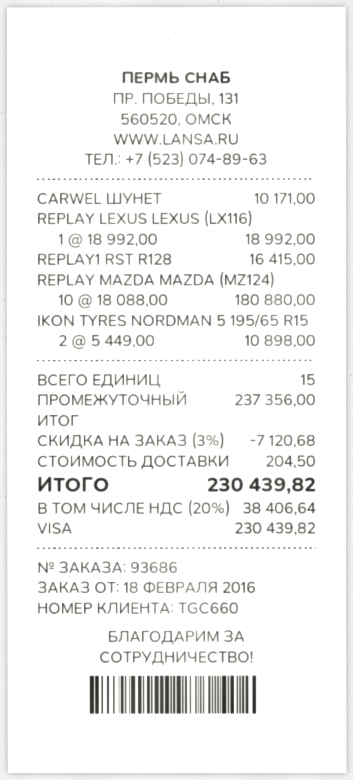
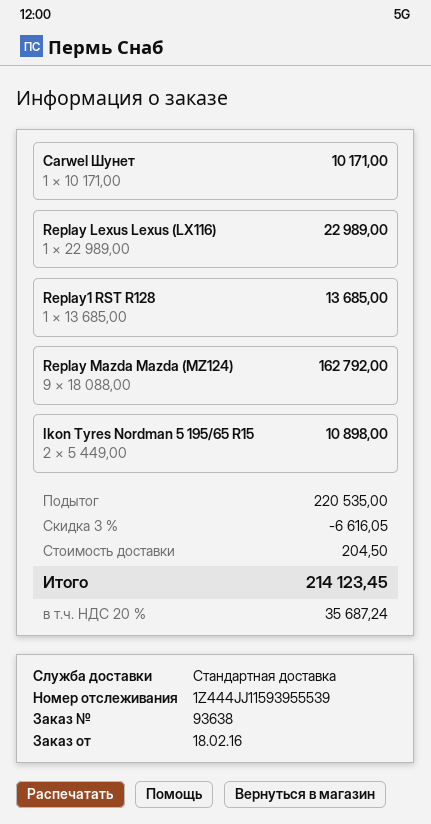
order number: 93686 -> 93638
REPLAY LEXUS LEXUS (LX116): 1 x 18992.00 = 18992.00 -> 1 x 22989.00 = 22989.00
REPLAY1 RST R128: 1 x 16415.00 = 16415.00 -> 1 x 13685.00 = 13685.00
REPLAY MAZDA MAZDA (MZ124): 10 x 18088.00 = 180880.00 -> 9 x 18088.00 = 162792.00
subtotal: 237356.00 -> 220535.00
discount: 3% = 7120.68 -> 3% = 6616.05
tax: 20% = 38406.64 -> 20% = 35687.24
total: 230439.82 -> 214123.45

